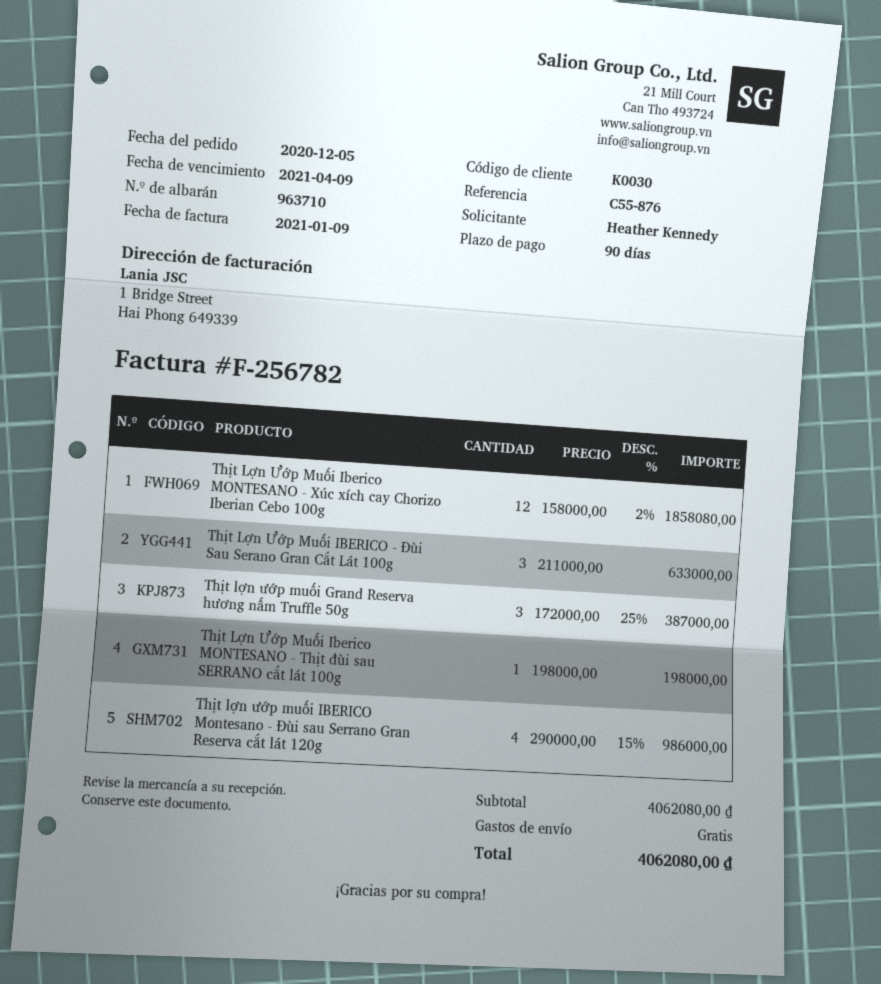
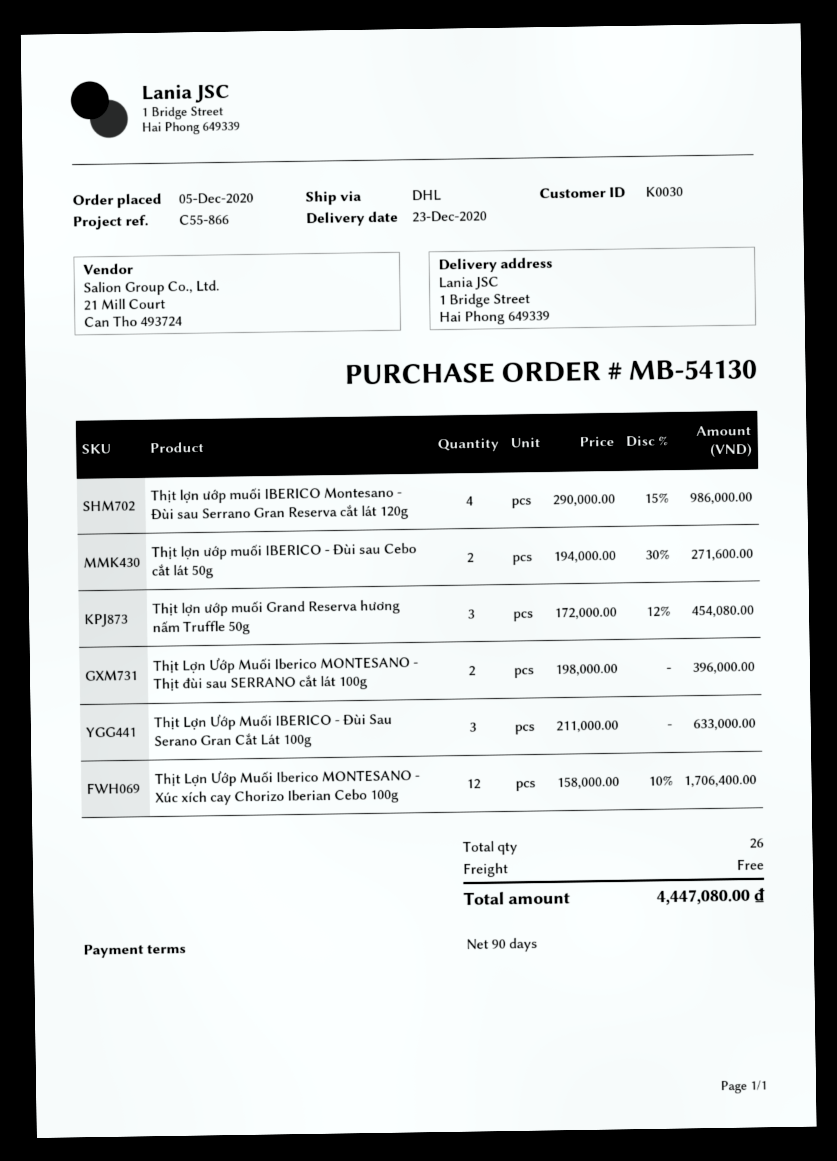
reference: C55-876 -> C55-866
Thịt Lợn Ướp Muối Iberico MONTESANO - Xúc xích cay Chorizo Iberian Cebo 100g: 12 x 158000.00 - 2% = 1858080.00 -> 12 x 158000.00 - 10% = 1706400.00
Thịt lợn ướp muối Grand Reserva hương nấm Truffle 50g: 3 x 172000.00 - 25% = 387000.00 -> 3 x 172000.00 - 12% = 454080.00
Thịt Lợn Ướp Muối Iberico MONTESANO - Thịt đùi sau SERRANO cắt lát 100g: 1 x 198000.00 = 198000.00 -> 2 x 198000.00 = 396000.00
Thịt lợn ướp muối IBERICO - Đùi sau Cebo cắt lát 50g: none -> 2 x 194000.00 - 30% = 271600.00
total: 4062080.00 -> 4447080.00

